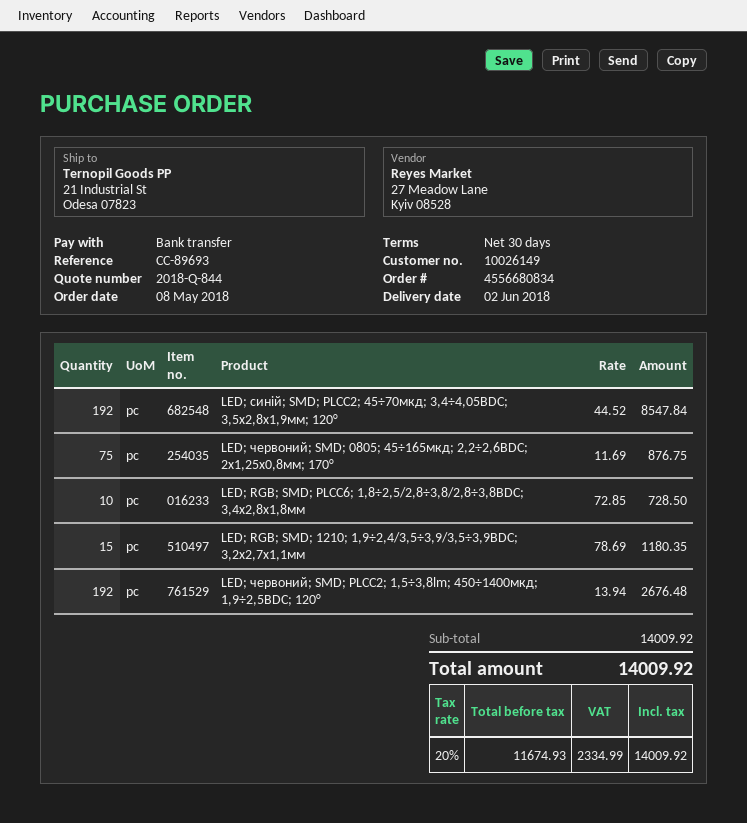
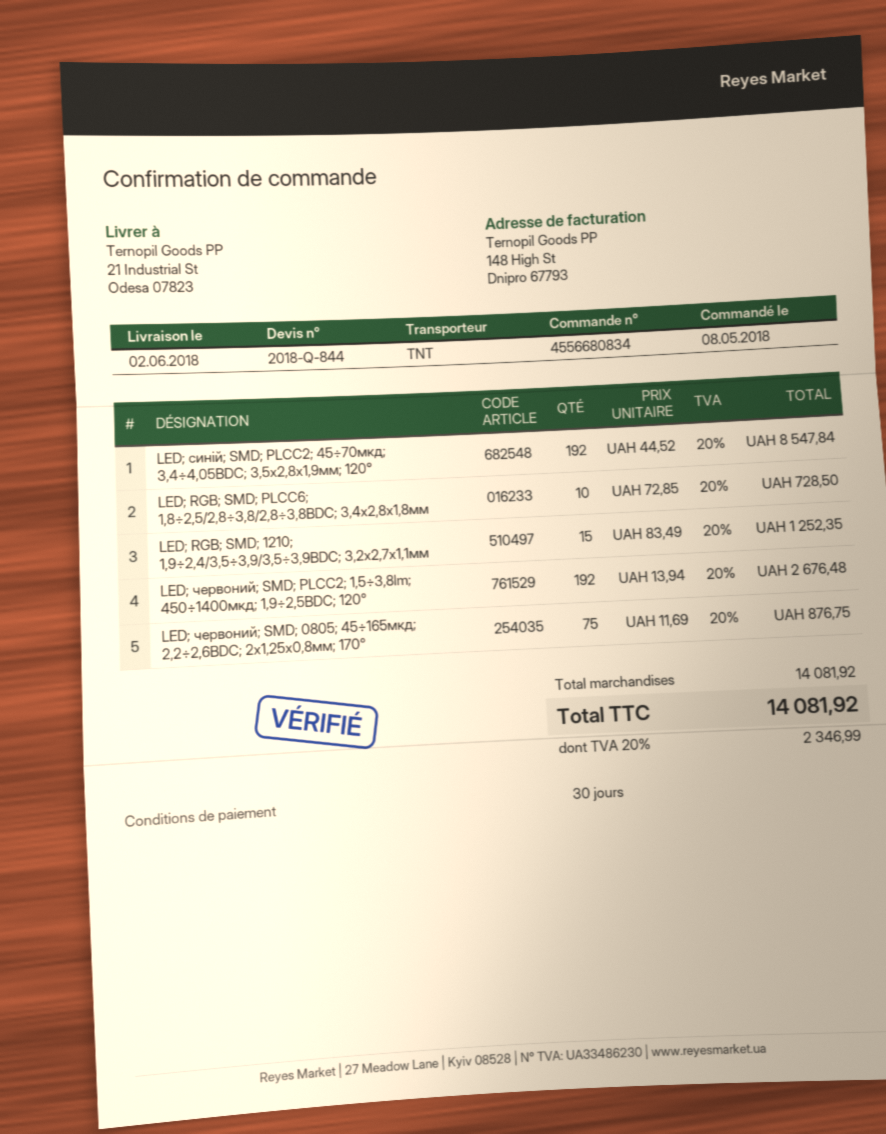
LED; RGB; SMD; 1210; 1,9÷2,4/3,5÷3,9/3,5÷3,9ВDC; 3,2x2,7x1,1мм: 15 x 78.69 = 1180.35 -> 15 x 83.49 = 1252.35
subtotal: 14009.92 -> 14081.92
tax: 20% = 2334.99 -> 20% = 2346.99
total: 14009.92 -> 14081.92

